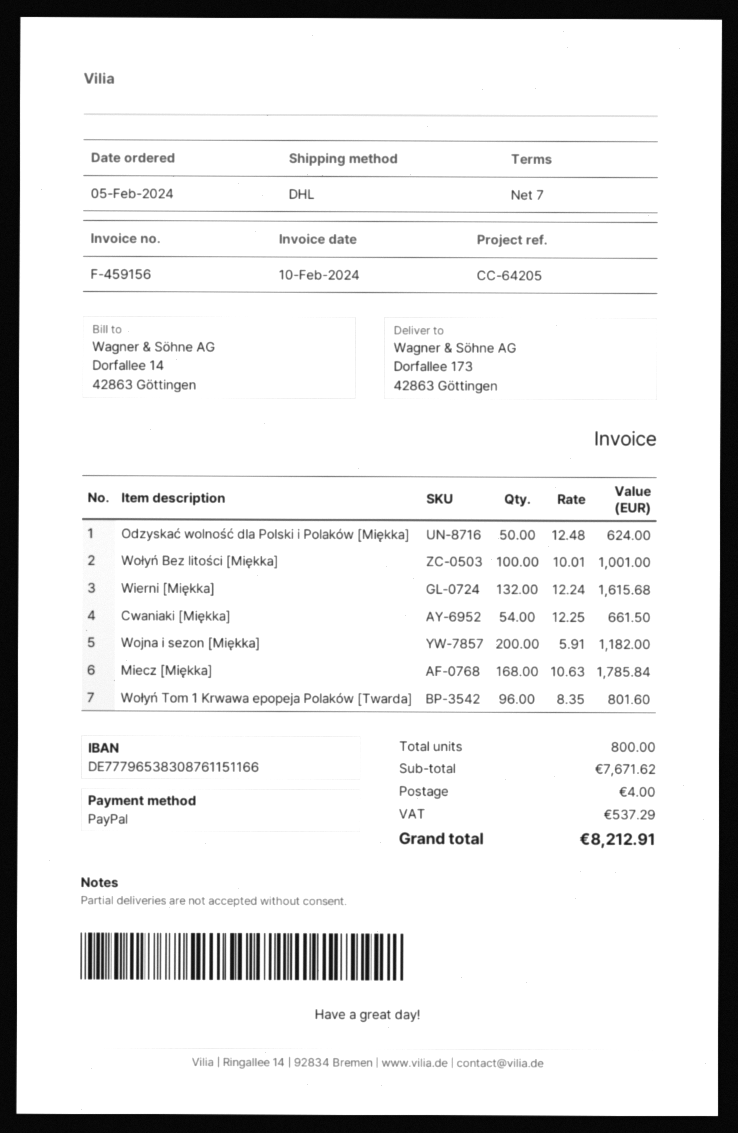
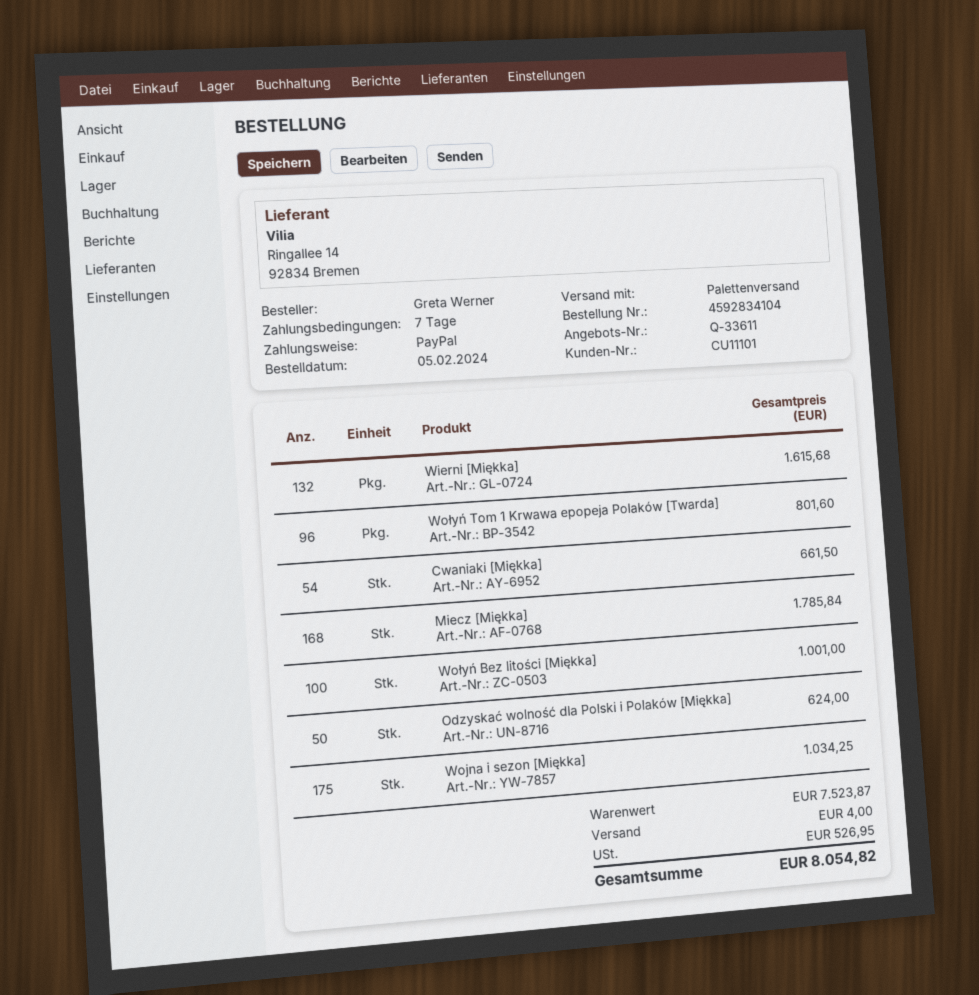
shipping method: DHL -> pallet freight
Wojna i sezon [Miękka]: 200 for 1182.00 -> 175 for 1034.25
subtotal: 7671.62 -> 7523.87
tax: 537.29 -> 526.95
total: 8212.91 -> 8054.82

